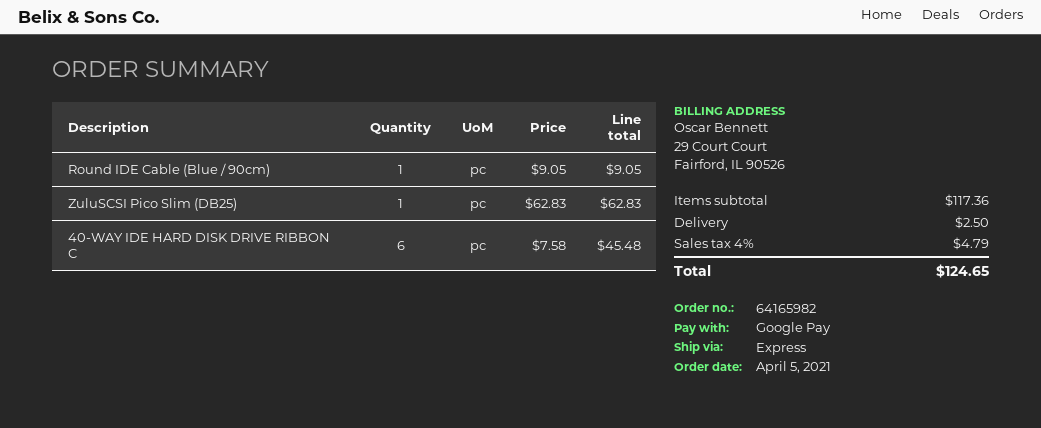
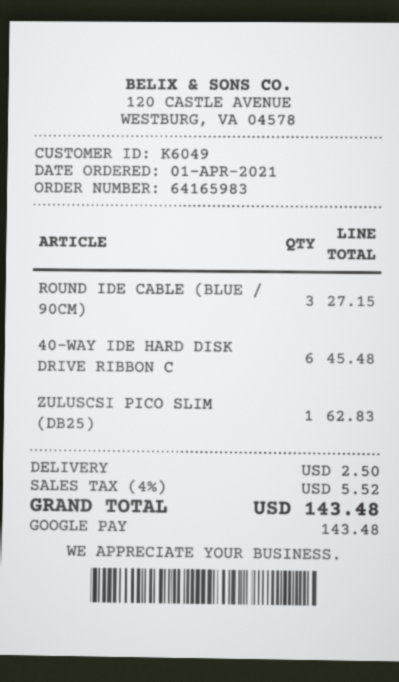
order number: 64165982 -> 64165983
order date: 2021-04-05 -> 2021-04-01
Round IDE Cable (Blue / 90cm): 1 for 9.05 -> 3 for 27.15
tax: 4% = 4.79 -> 4% = 5.52
total: 124.65 -> 143.48

